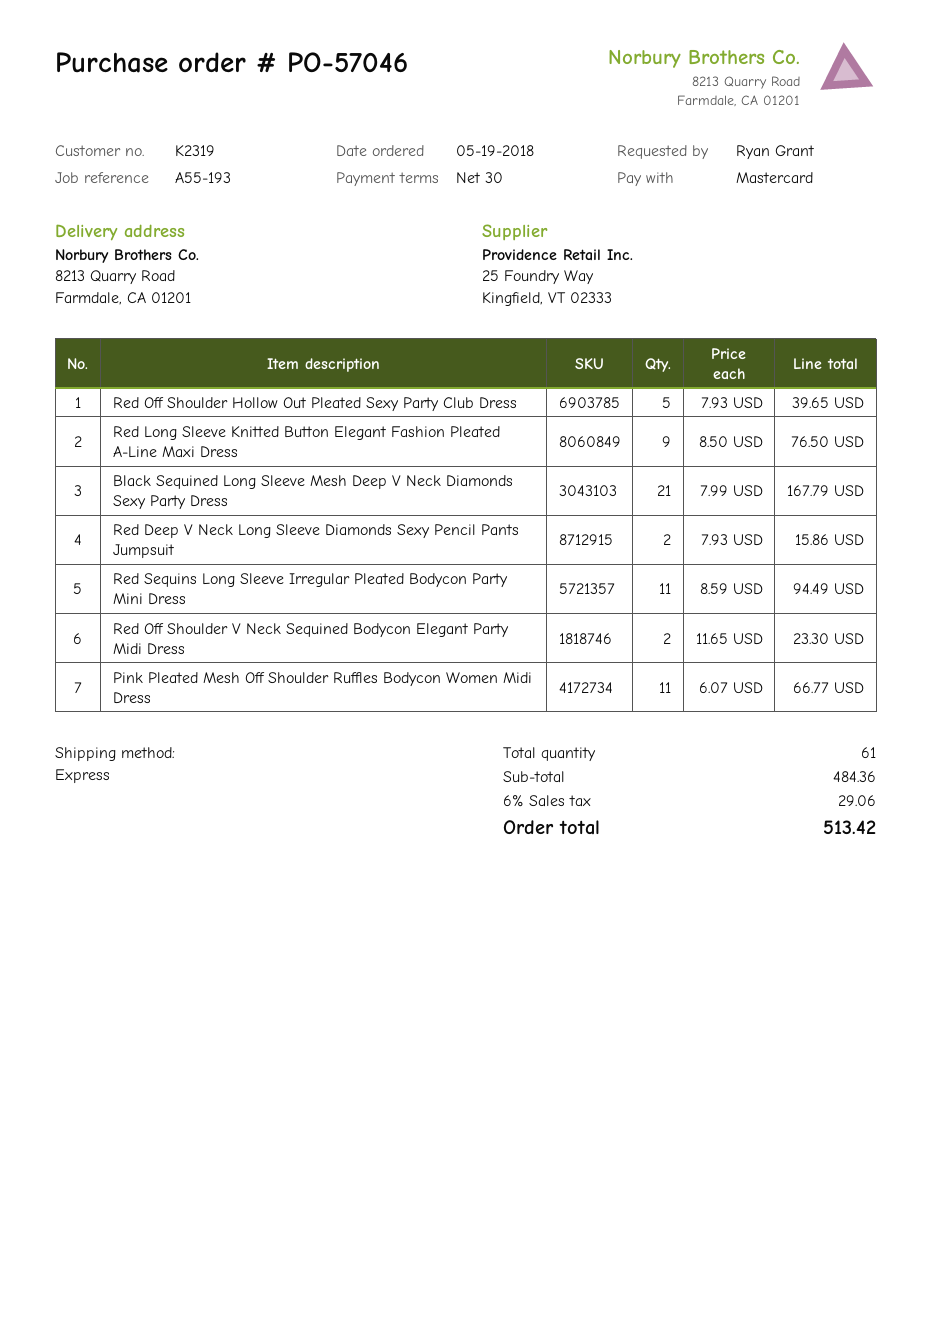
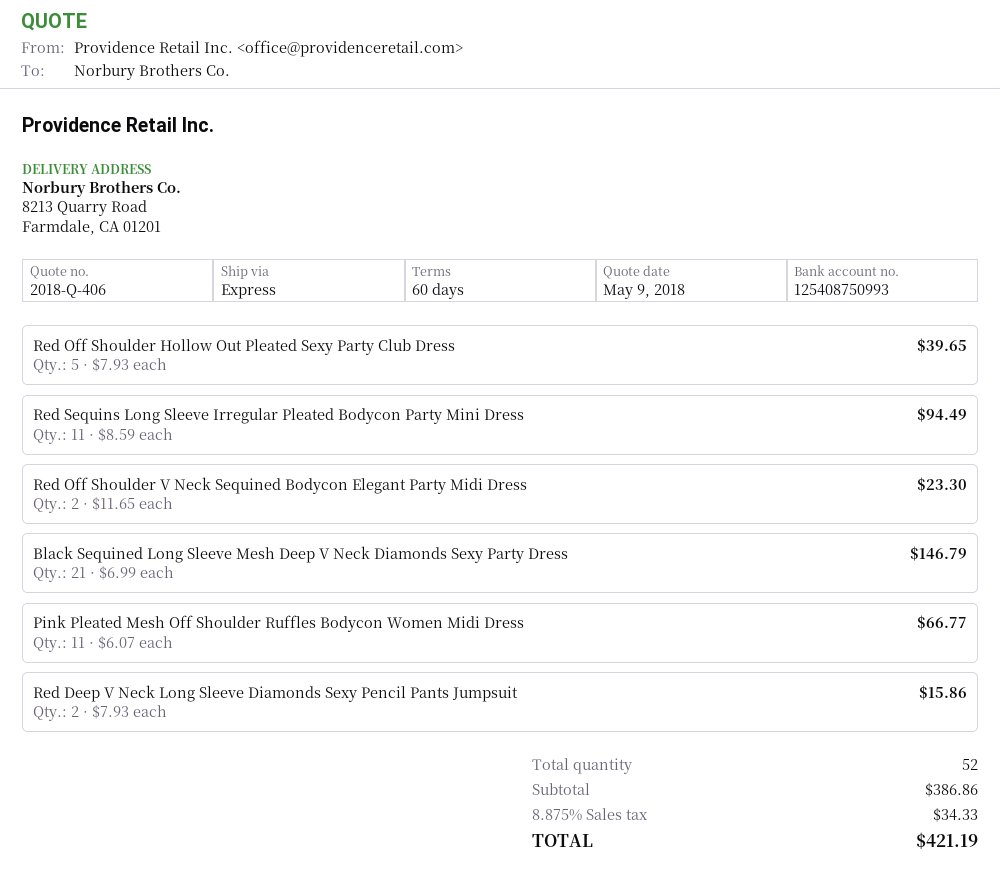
payment terms: 30 days -> 60 days
Red Long Sleeve Knitted Button Elegant Fashion Pleated A-Line Maxi Dress: 9 x 8.50 = 76.50 -> none
Black Sequined Long Sleeve Mesh Deep V Neck Diamonds Sexy Party Dress: 21 x 7.99 = 167.79 -> 21 x 6.99 = 146.79
total quantity: 61 -> 52
subtotal: 484.36 -> 386.86
tax: 6% = 29.06 -> 8.875% = 34.33
total: 513.42 -> 421.19

